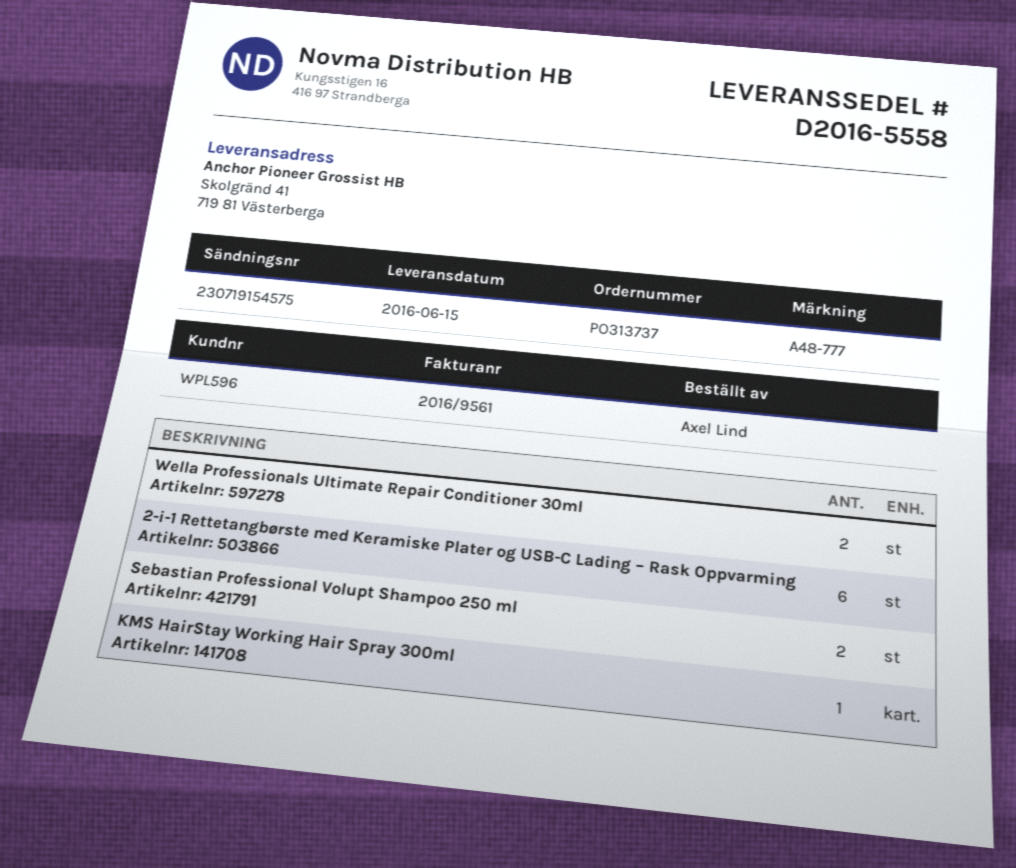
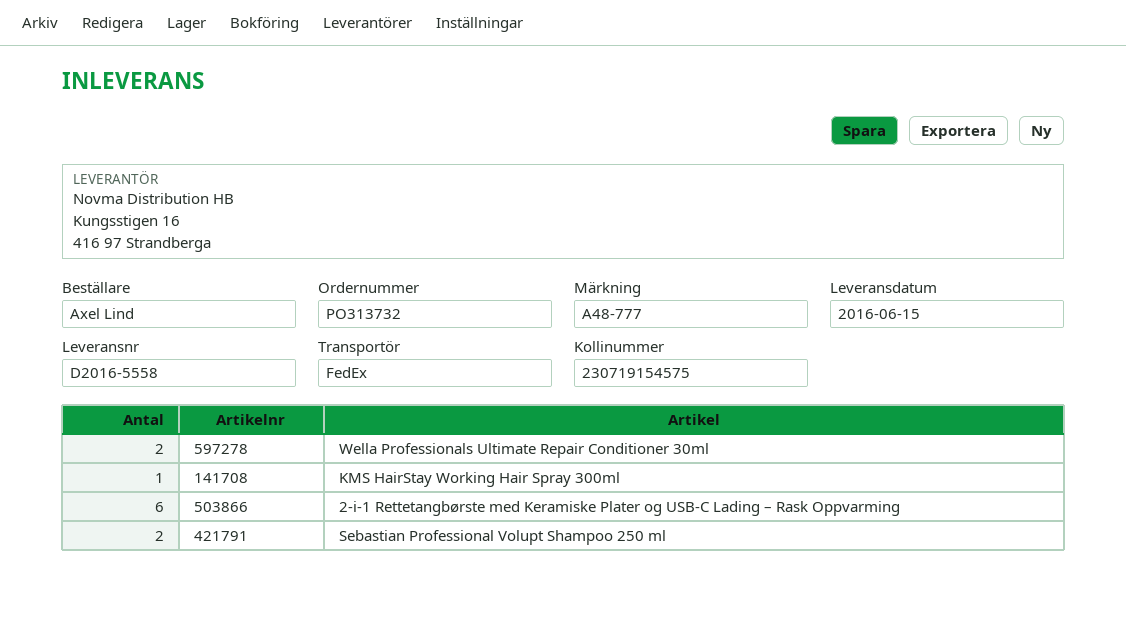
order number: PO313737 -> PO313732

